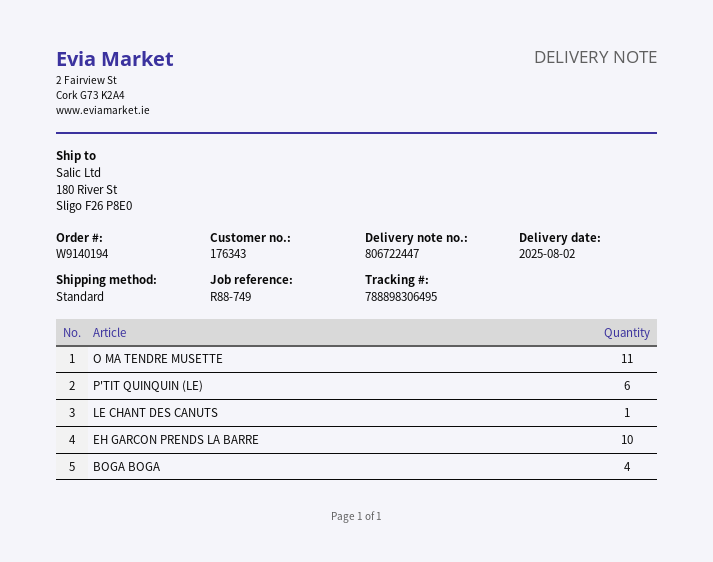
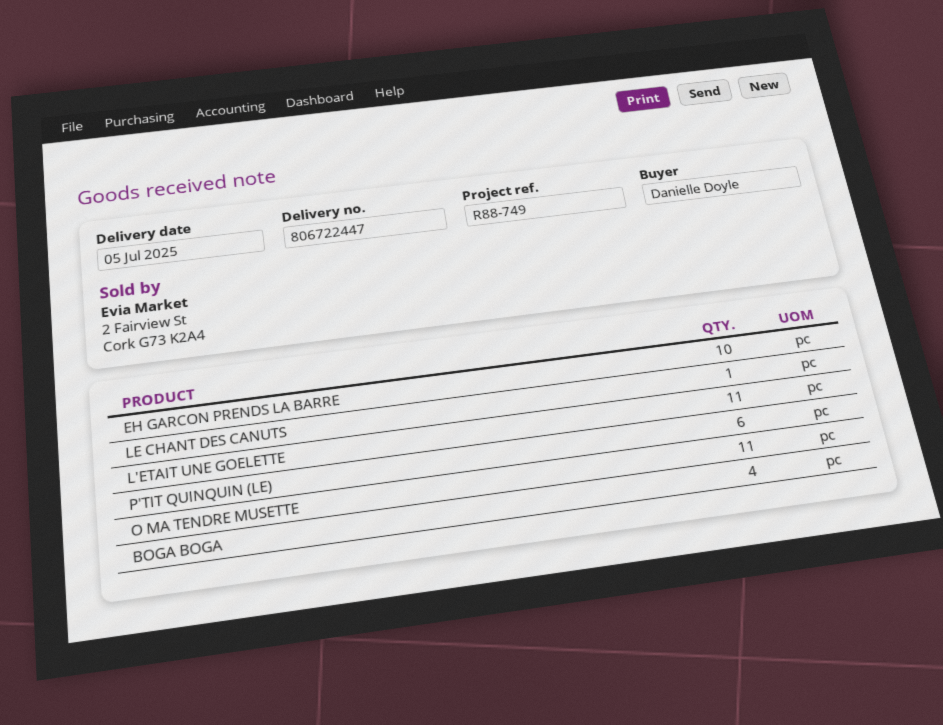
delivery date: 2025-08-02 -> 2025-07-05
L'ETAIT UNE GOELETTE: none -> 11

